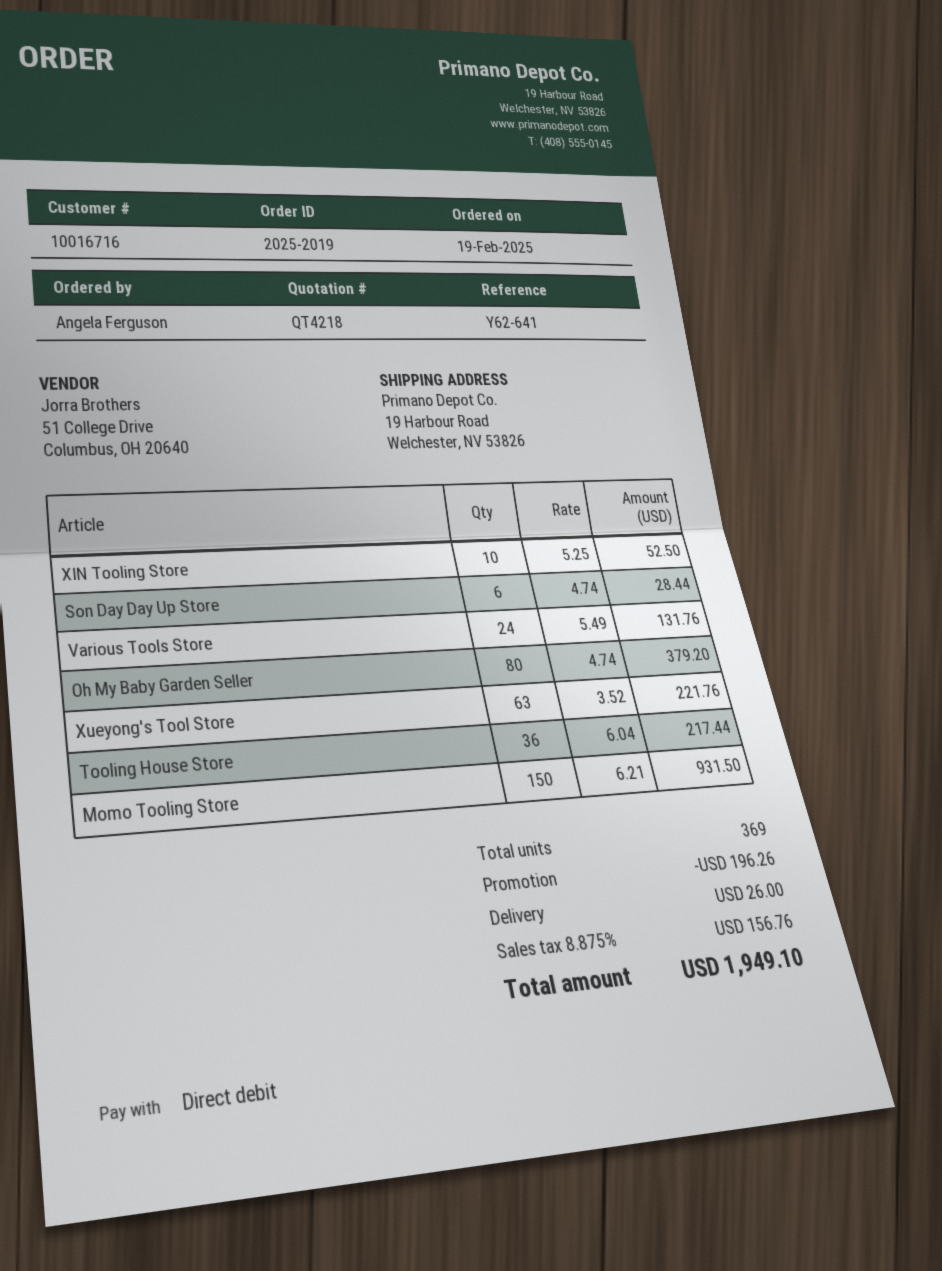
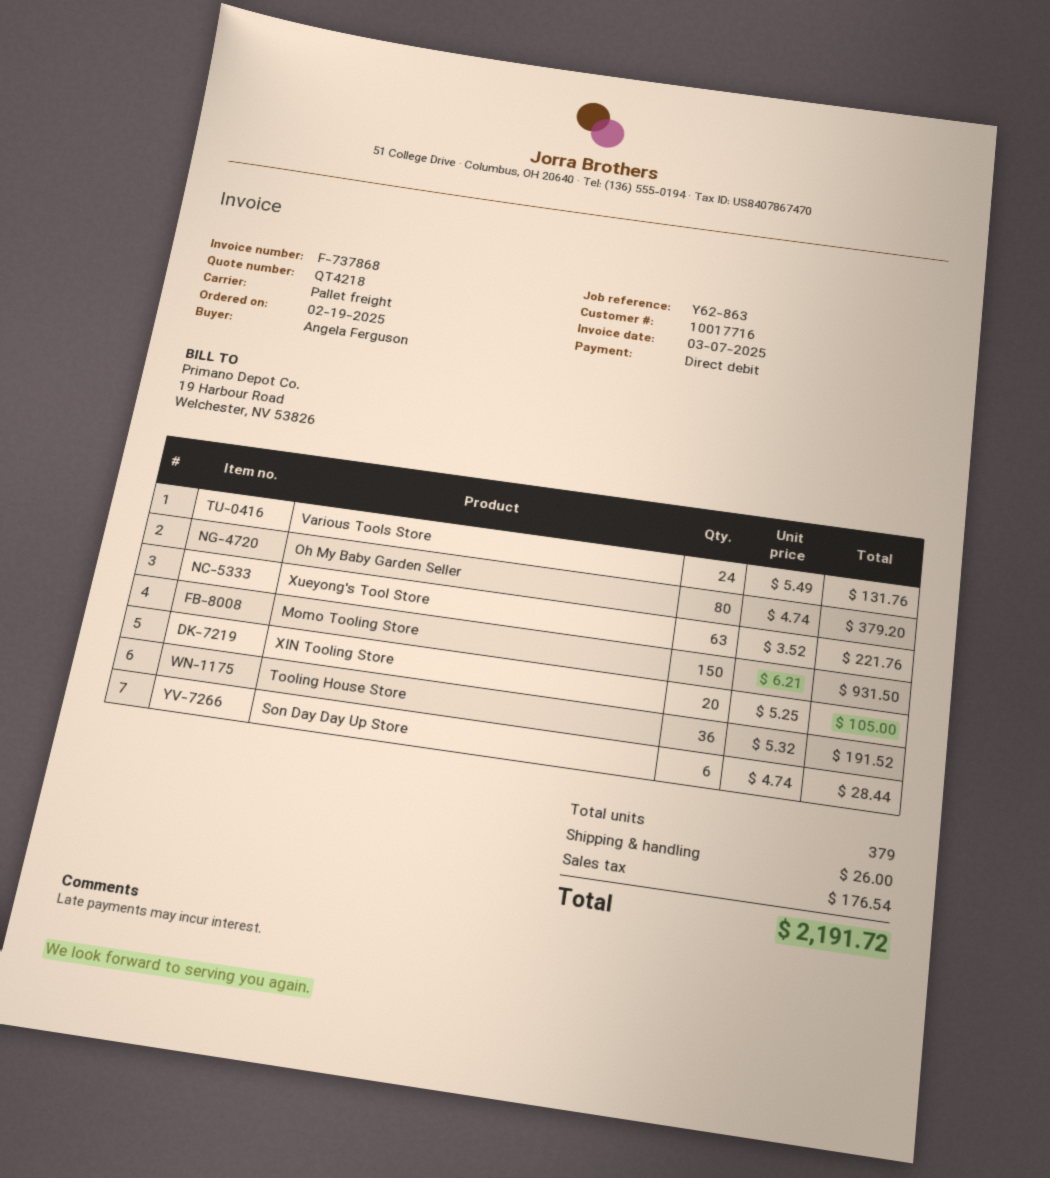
customer number: 10016716 -> 10017716
reference: Y62-641 -> Y62-863
XIN Tooling Store: 10 x 5.25 = 52.50 -> 20 x 5.25 = 105.00
Tooling House Store: 36 x 6.04 = 217.44 -> 36 x 5.32 = 191.52
total quantity: 369 -> 379
discount: 196.26 -> none
tax: 156.76 -> 176.54
total: 1949.10 -> 2191.72

